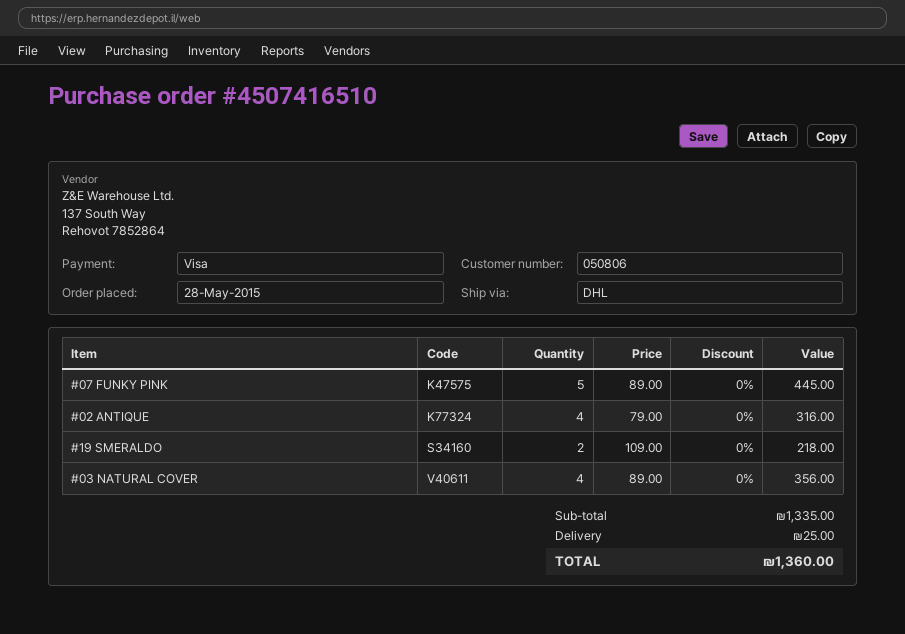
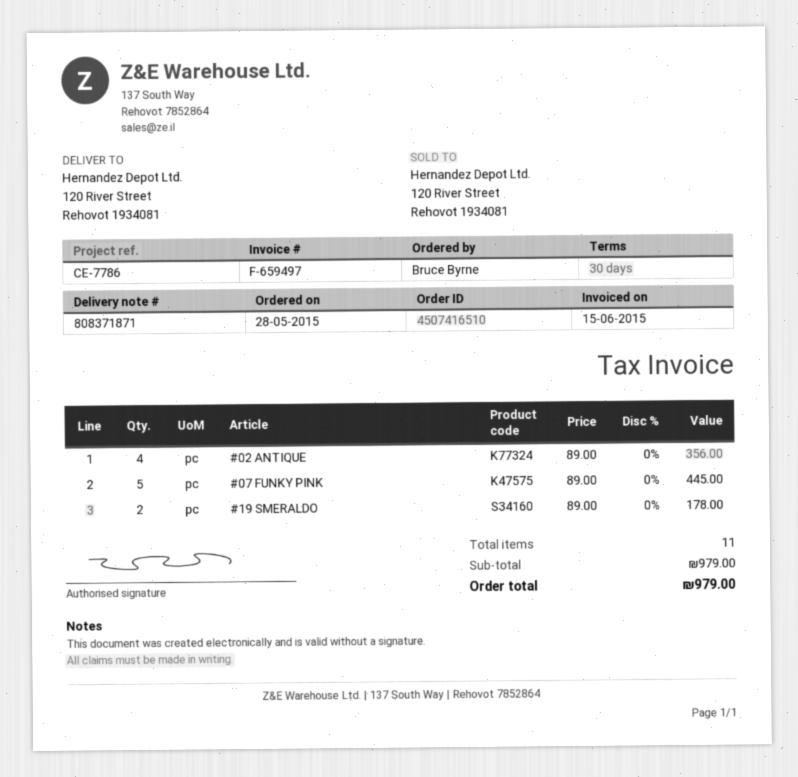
#02 ANTIQUE: 4 x 79.00 = 316.00 -> 4 x 89.00 = 356.00
#19 SMERALDO: 2 x 109.00 = 218.00 -> 2 x 89.00 = 178.00
#03 NATURAL COVER: 4 x 89.00 = 356.00 -> none
subtotal: 1335.00 -> 979.00
shipping: 25.00 -> none
total: 1360.00 -> 979.00

